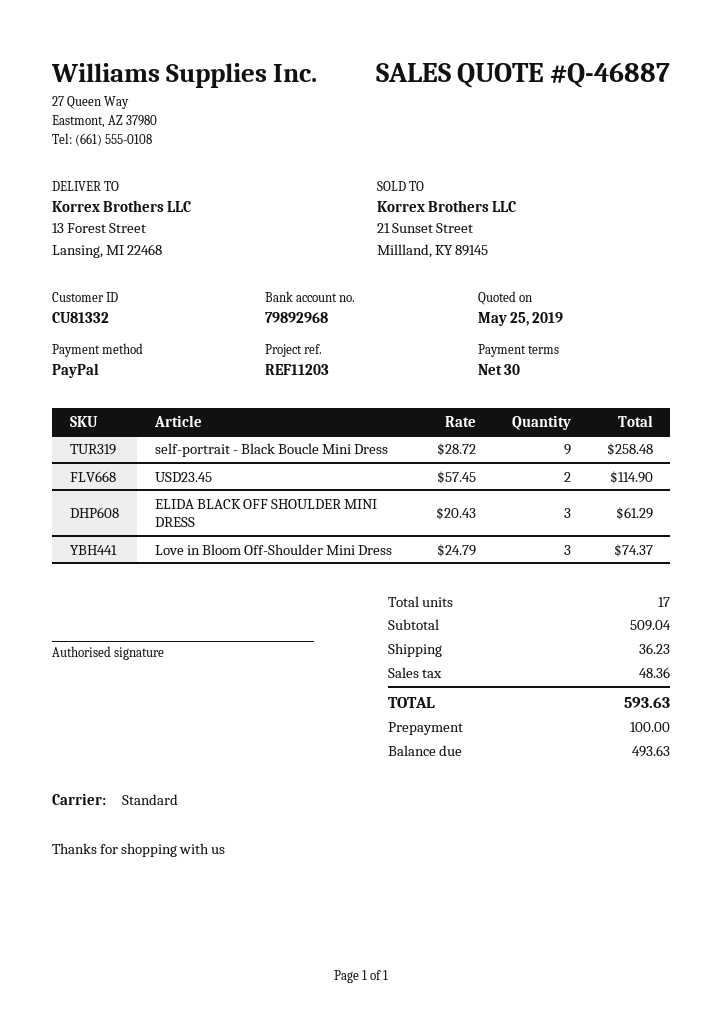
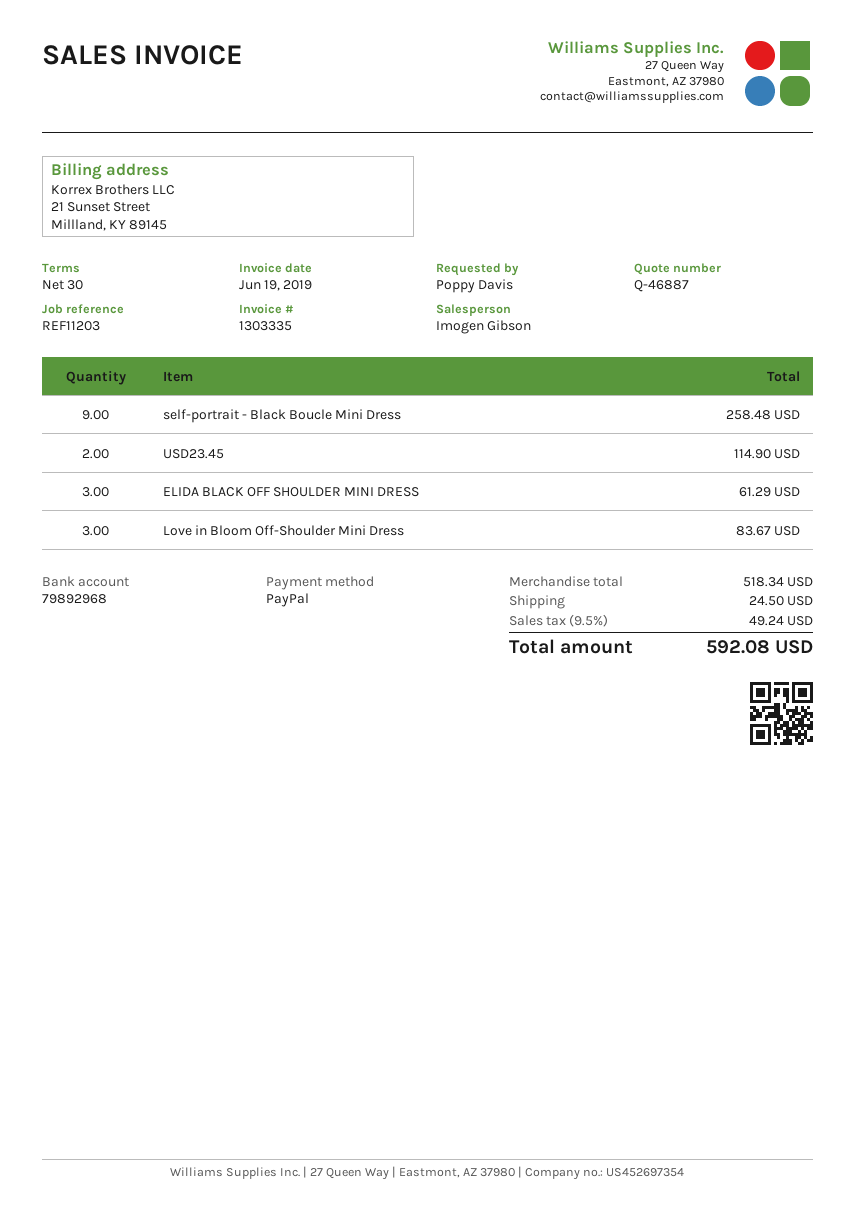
Love in Bloom Off-Shoulder Mini Dress: 3 for 74.37 -> 3 for 83.67
subtotal: 509.04 -> 518.34
shipping: 36.23 -> 24.50
tax: 48.36 -> 49.24
total: 593.63 -> 592.08

